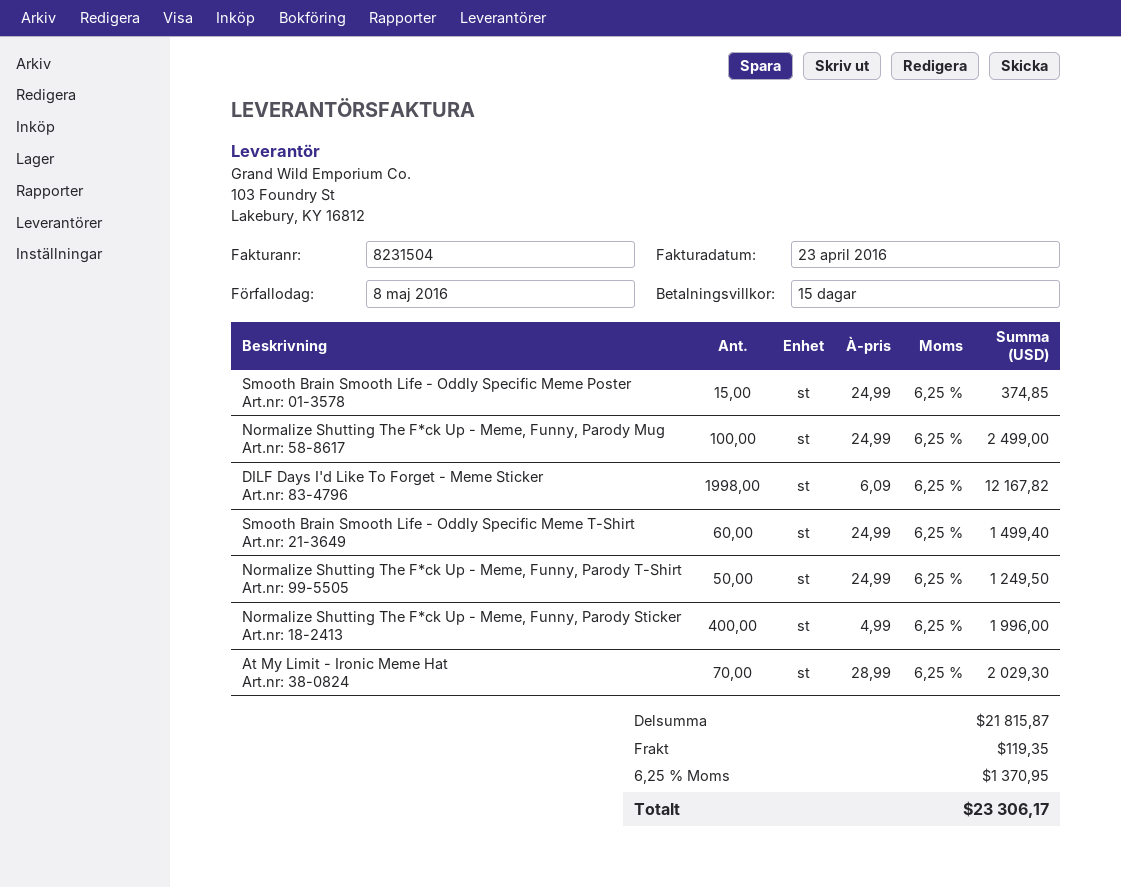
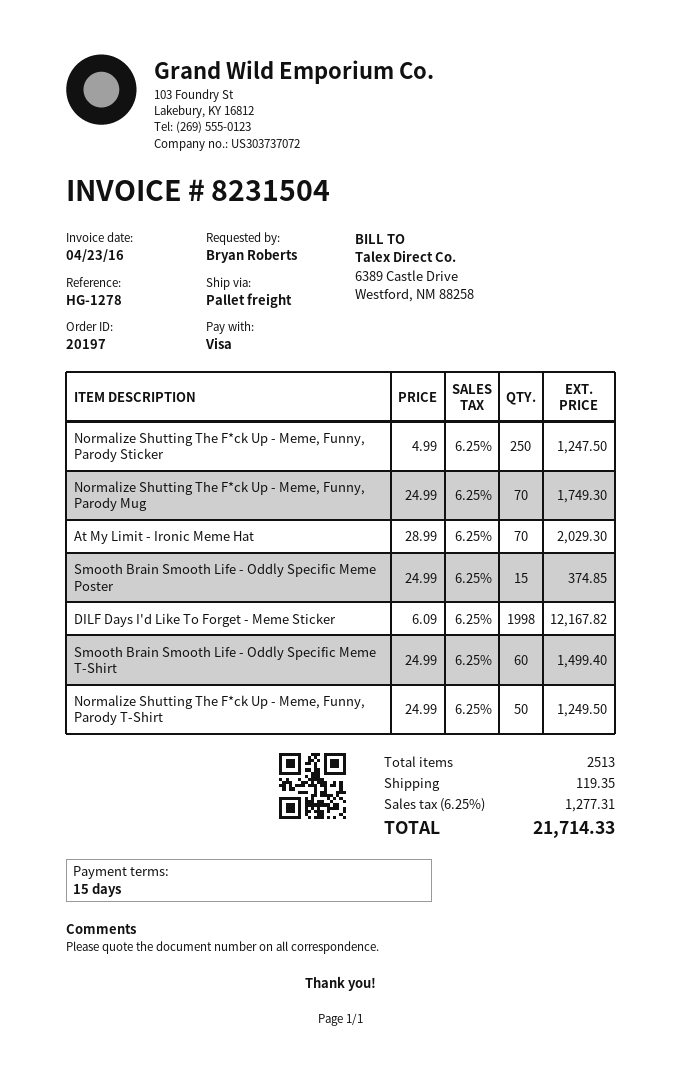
Normalize Shutting The F*ck Up - Meme, Funny, Parody Mug: 100 x 24.99 = 2499.00 -> 70 x 24.99 = 1749.30
Normalize Shutting The F*ck Up - Meme, Funny, Parody Sticker: 400 x 4.99 = 1996.00 -> 250 x 4.99 = 1247.50
tax: 6.25% = 1370.95 -> 6.25% = 1277.31
total: 23306.17 -> 21714.33

